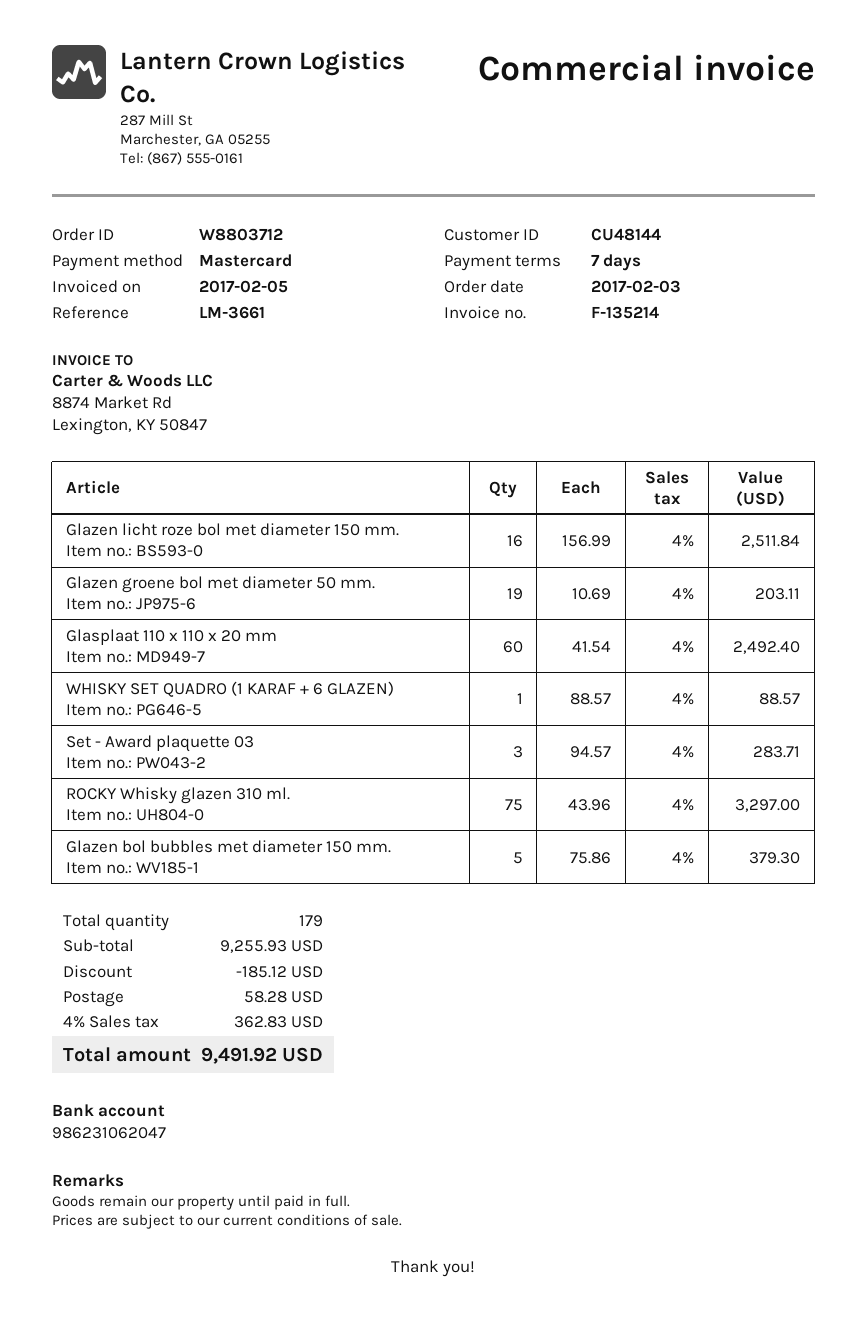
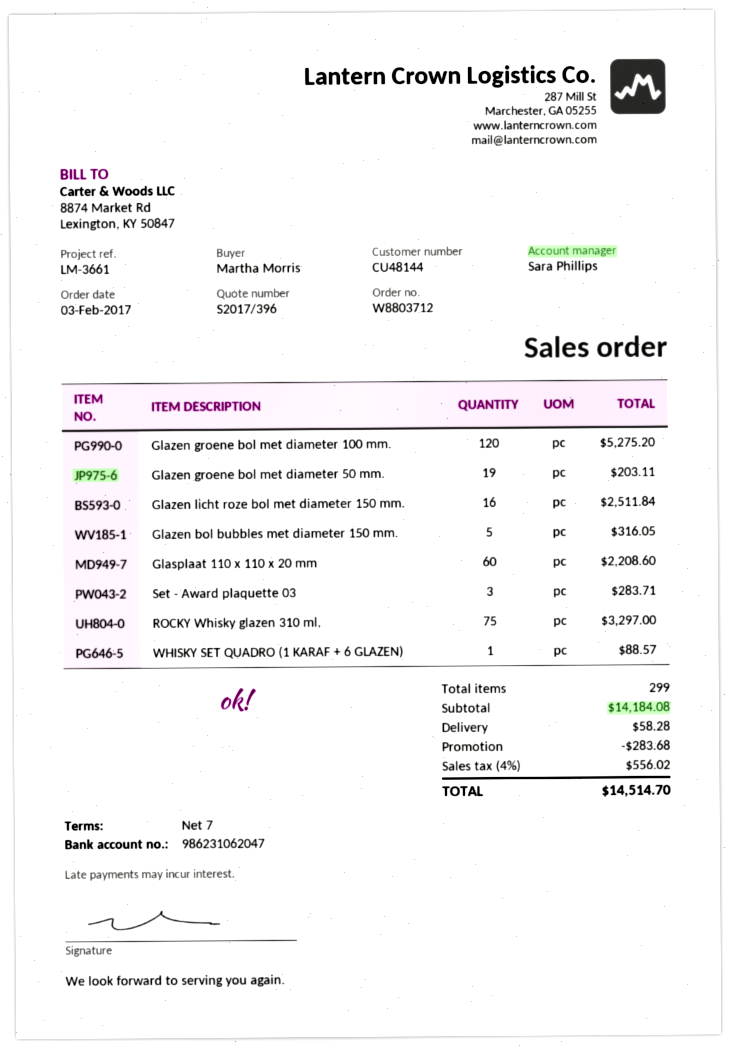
Glasplaat 110 x 110 x 20 mm: 60 for 2492.40 -> 60 for 2208.60
Glazen bol bubbles met diameter 150 mm.: 5 for 379.30 -> 5 for 316.05
Glazen groene bol met diameter 100 mm.: none -> 120 for 5275.20
total quantity: 179 -> 299
subtotal: 9255.93 -> 14184.08
discount: 185.12 -> 283.68
tax: 4% = 362.83 -> 4% = 556.02
total: 9491.92 -> 14514.70

